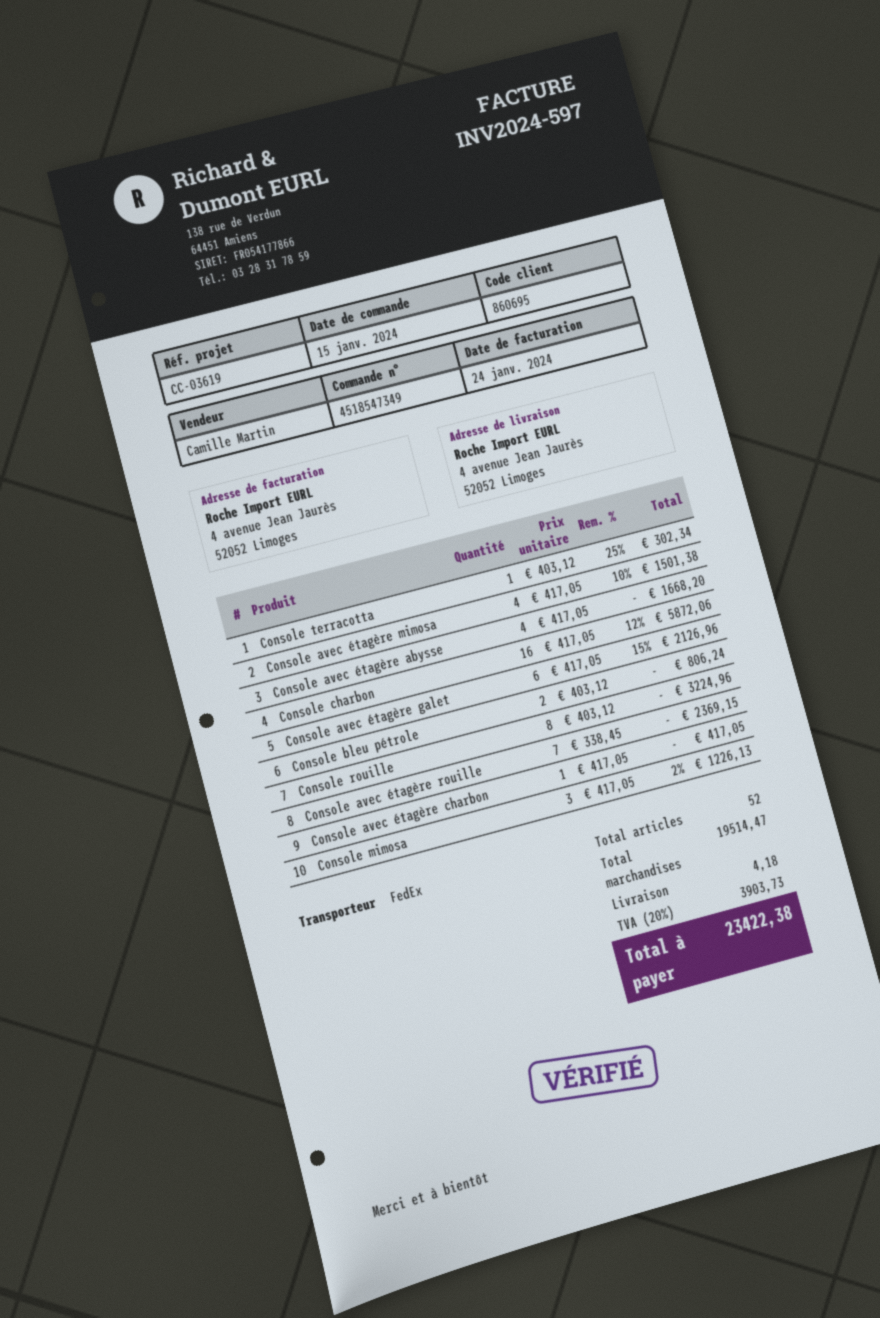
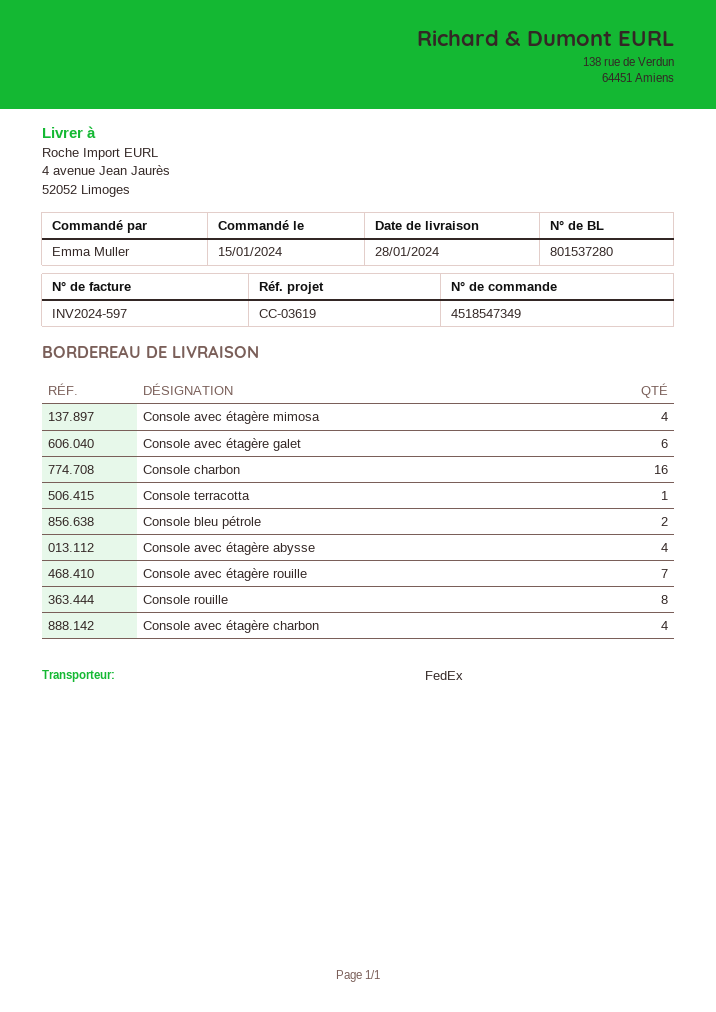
Console avec étagère charbon: 1 -> 4
Console mimosa: 3 -> none

